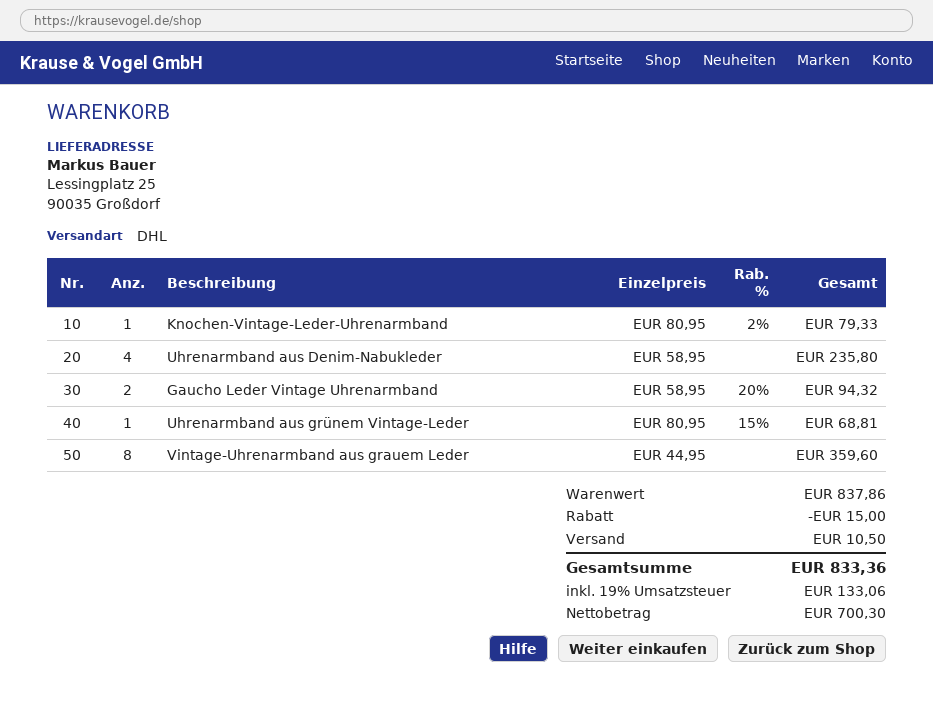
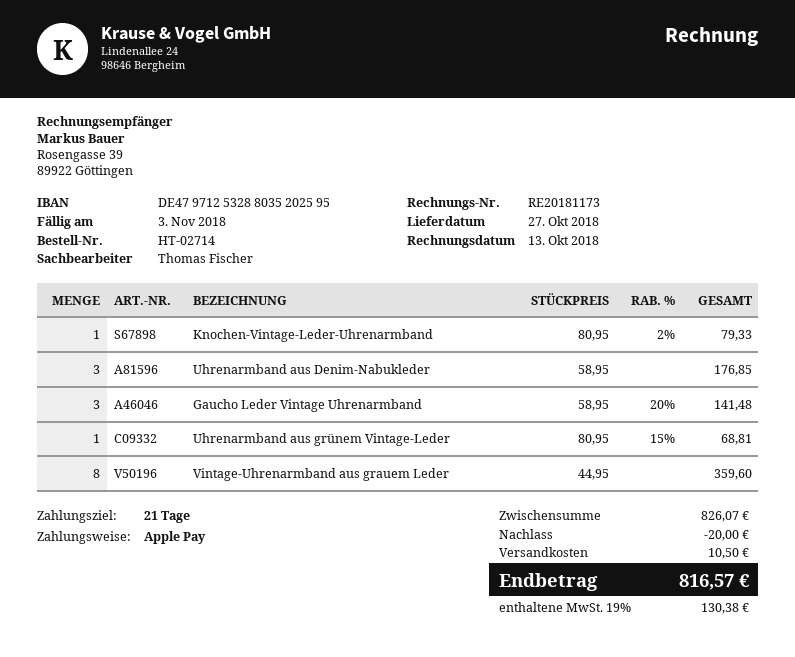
Uhrenarmband aus Denim-Nabukleder: 4 x 58.95 = 235.80 -> 3 x 58.95 = 176.85
Gaucho Leder Vintage Uhrenarmband: 2 x 58.95 - 20% = 94.32 -> 3 x 58.95 - 20% = 141.48
subtotal: 837.86 -> 826.07
discount: 15.00 -> 20.00
tax: 19% = 133.06 -> 19% = 130.38
total: 833.36 -> 816.57

